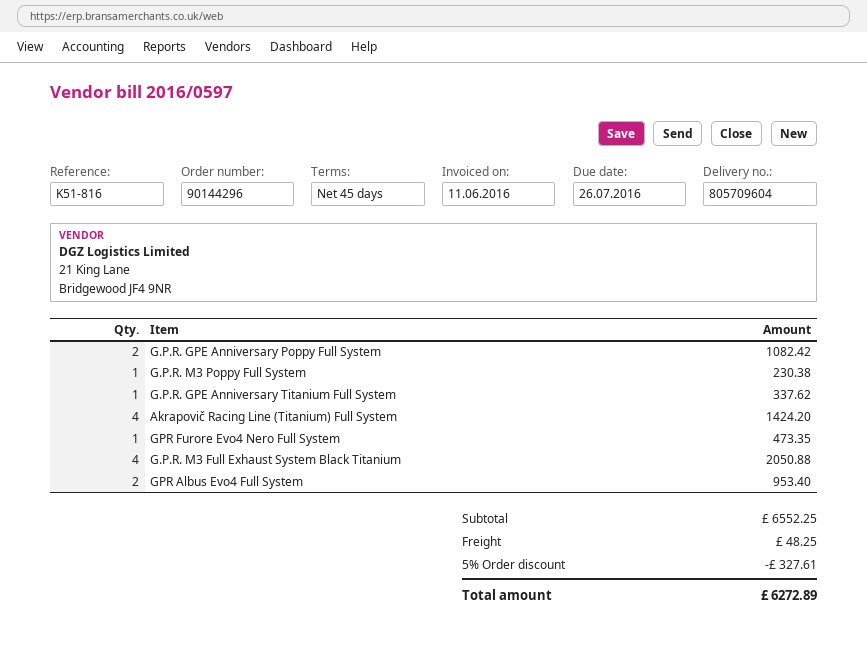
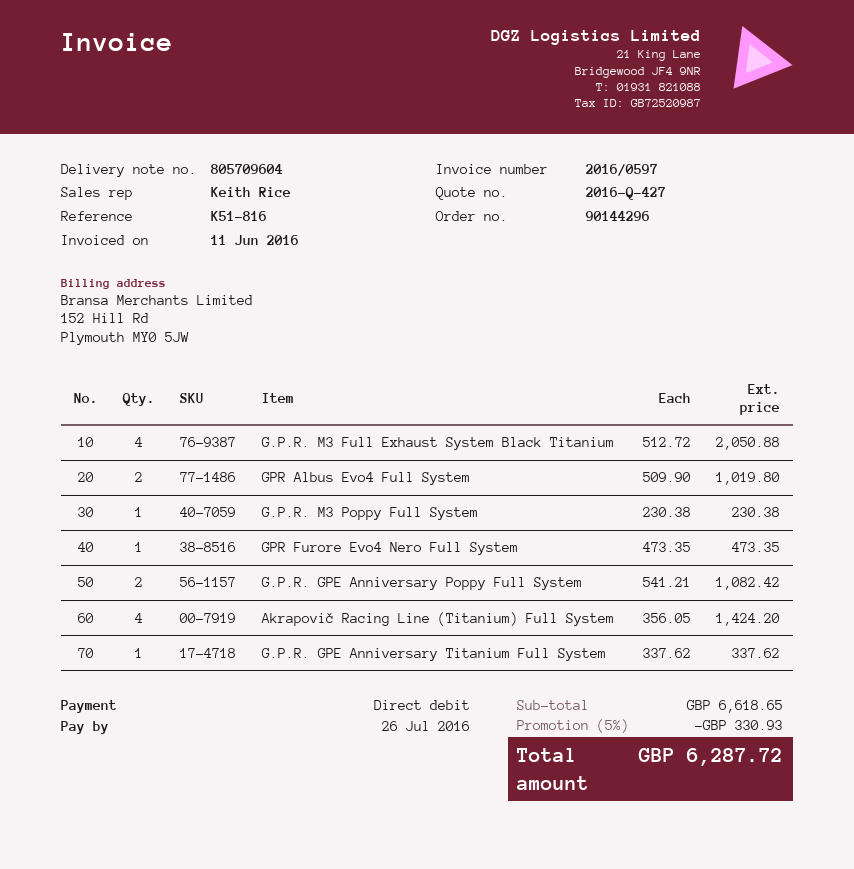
GPR Albus Evo4 Full System: 2 for 953.40 -> 2 for 1019.80
subtotal: 6552.25 -> 6618.65
discount: 5% = 327.61 -> 5% = 330.93
shipping: 48.25 -> none
total: 6272.89 -> 6287.72

